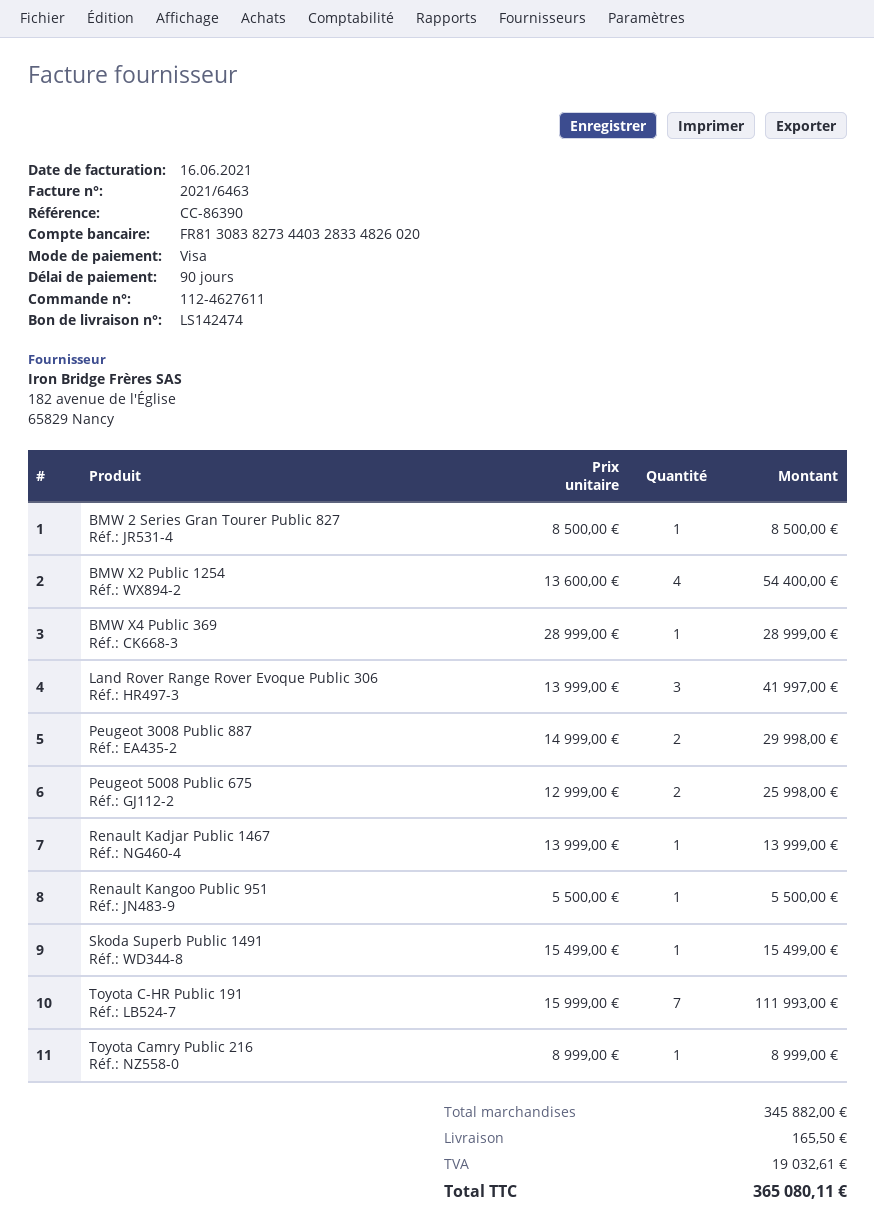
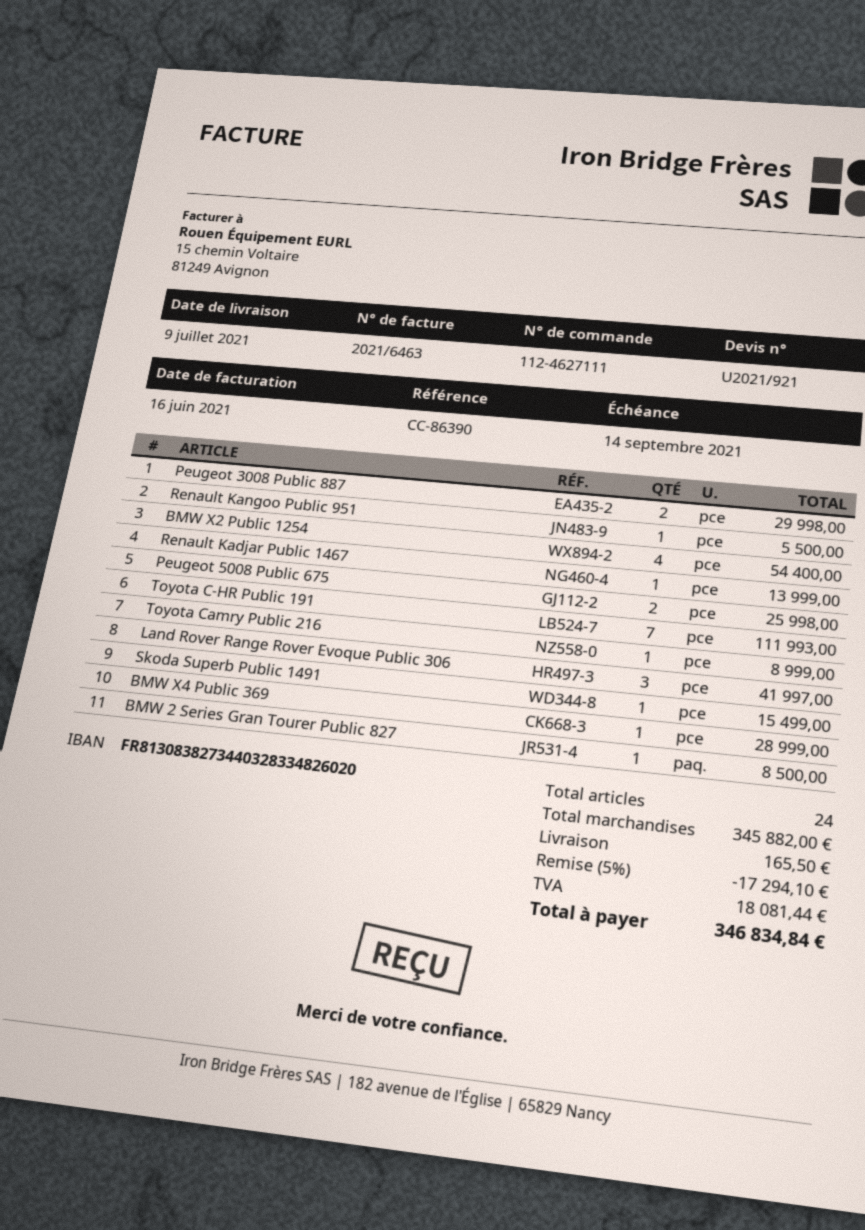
order number: 112-4627611 -> 112-4627111
discount: none -> 5% = 17294.10
tax: 19032.61 -> 18081.44
total: 365080.11 -> 346834.84

